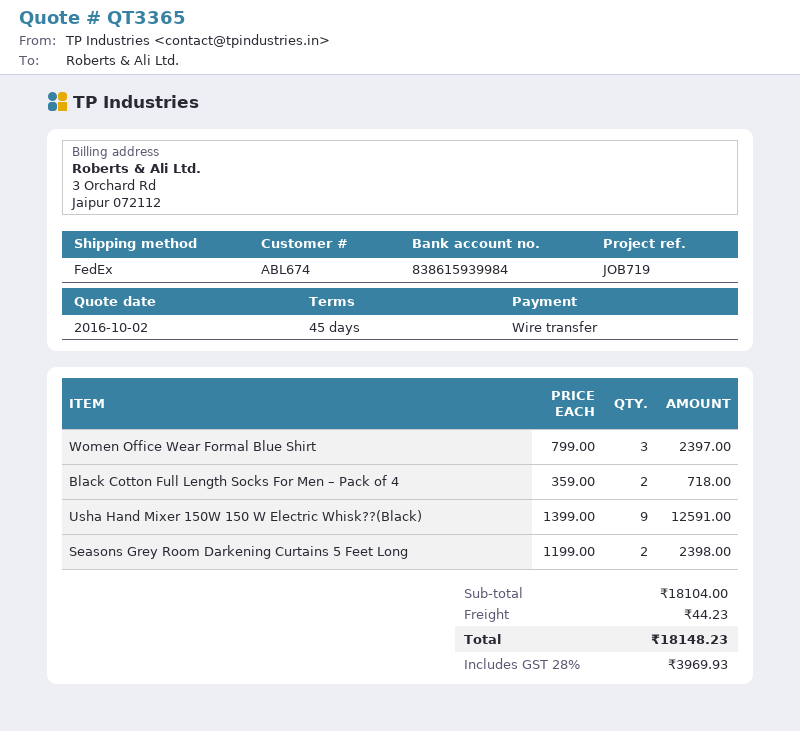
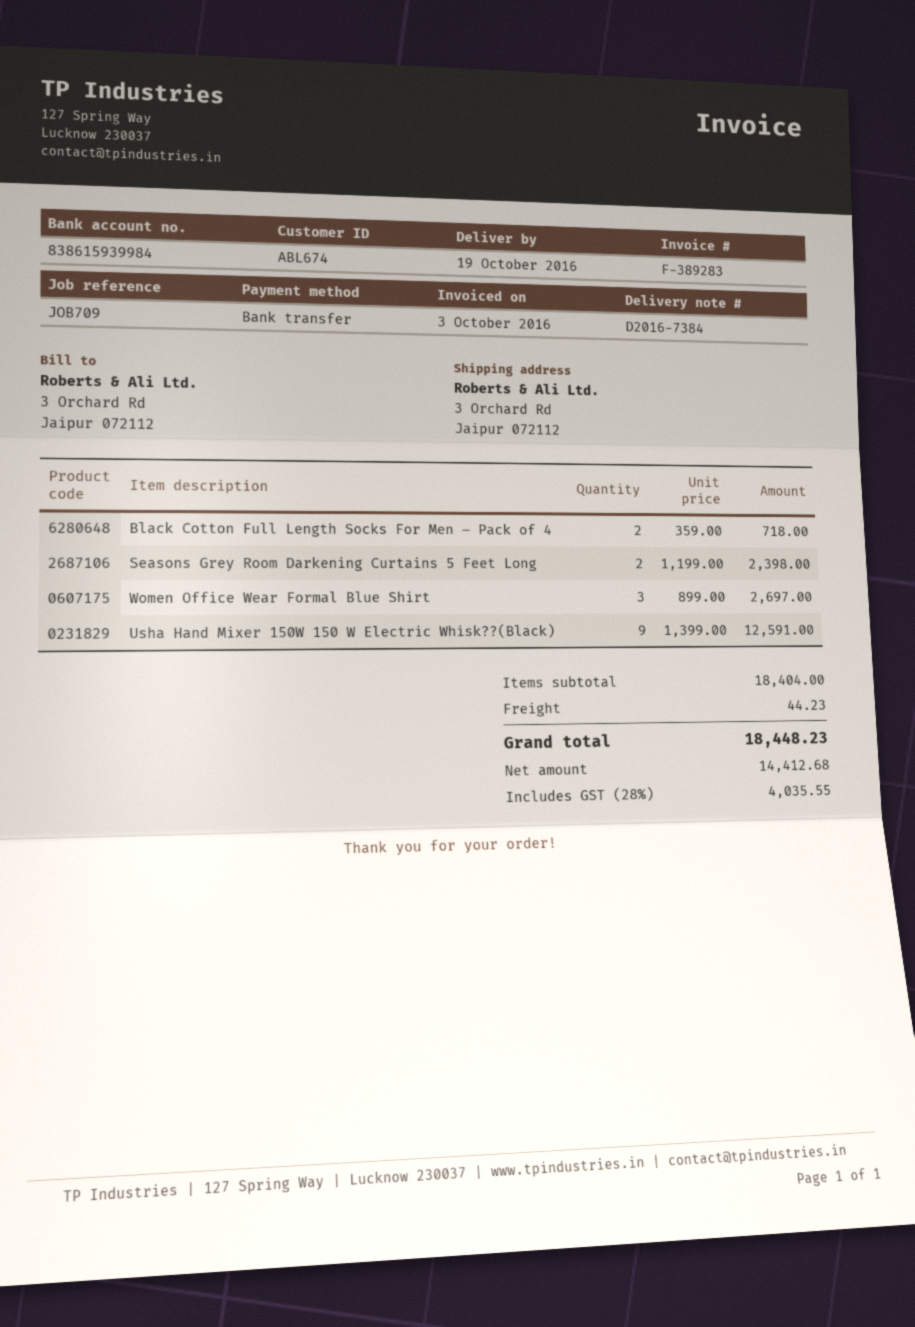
reference: JOB719 -> JOB709
Women Office Wear Formal Blue Shirt: 3 x 799.00 = 2397.00 -> 3 x 899.00 = 2697.00
subtotal: 18104.00 -> 18404.00
tax: 28% = 3969.93 -> 28% = 4035.55
total: 18148.23 -> 18448.23

